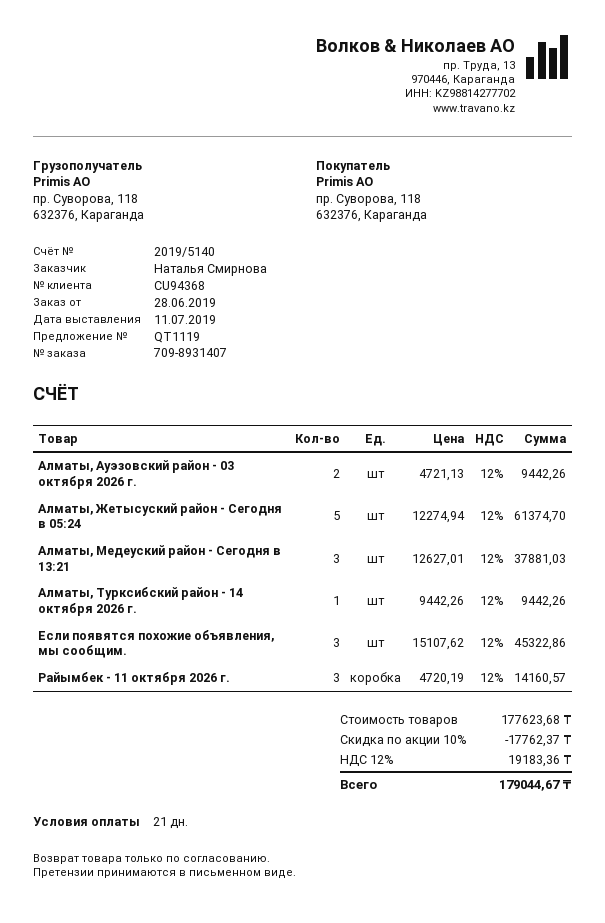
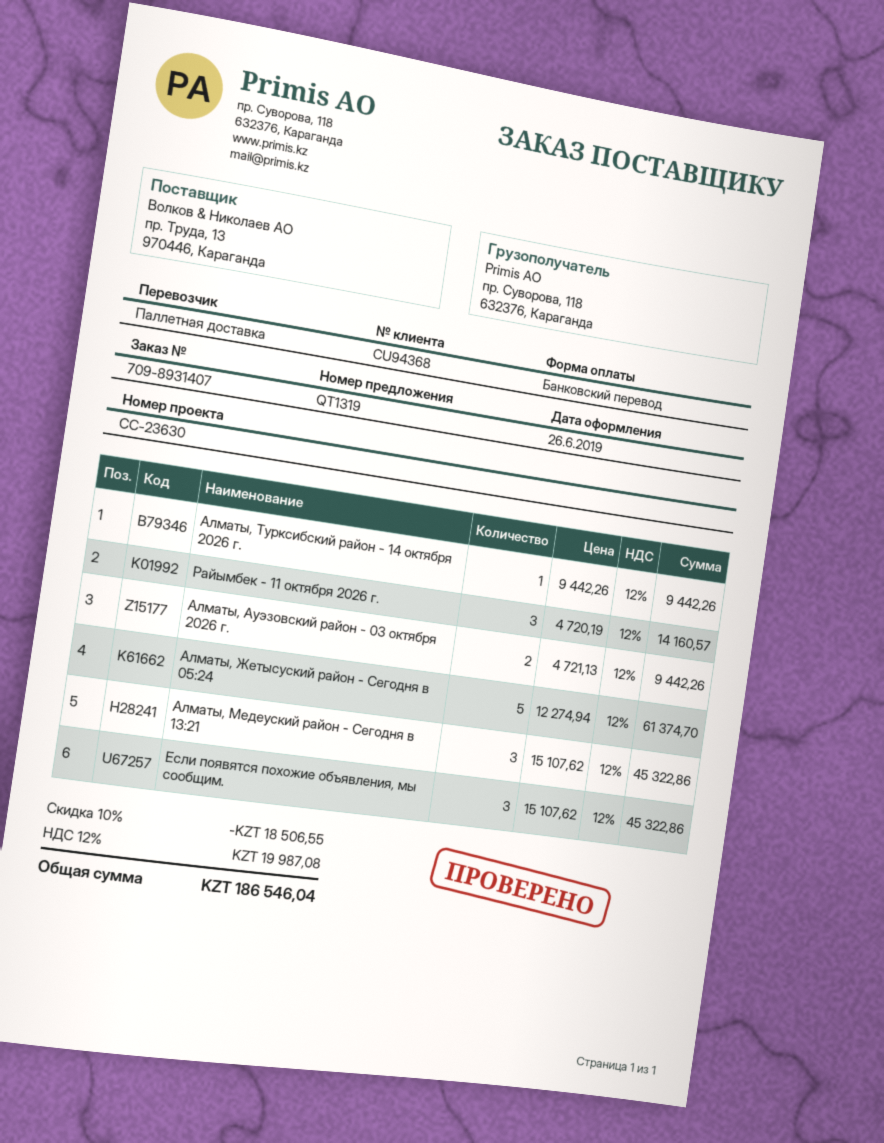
quote number: QT1119 -> QT1319
order date: 2019-06-28 -> 2019-06-26
Алматы, Медеуский район - Сегодня в 13:21: 3 x 12627.01 = 37881.03 -> 3 x 15107.62 = 45322.86
discount: 10% = 17762.37 -> 10% = 18506.55
tax: 12% = 19183.36 -> 12% = 19987.08
total: 179044.67 -> 186546.04

